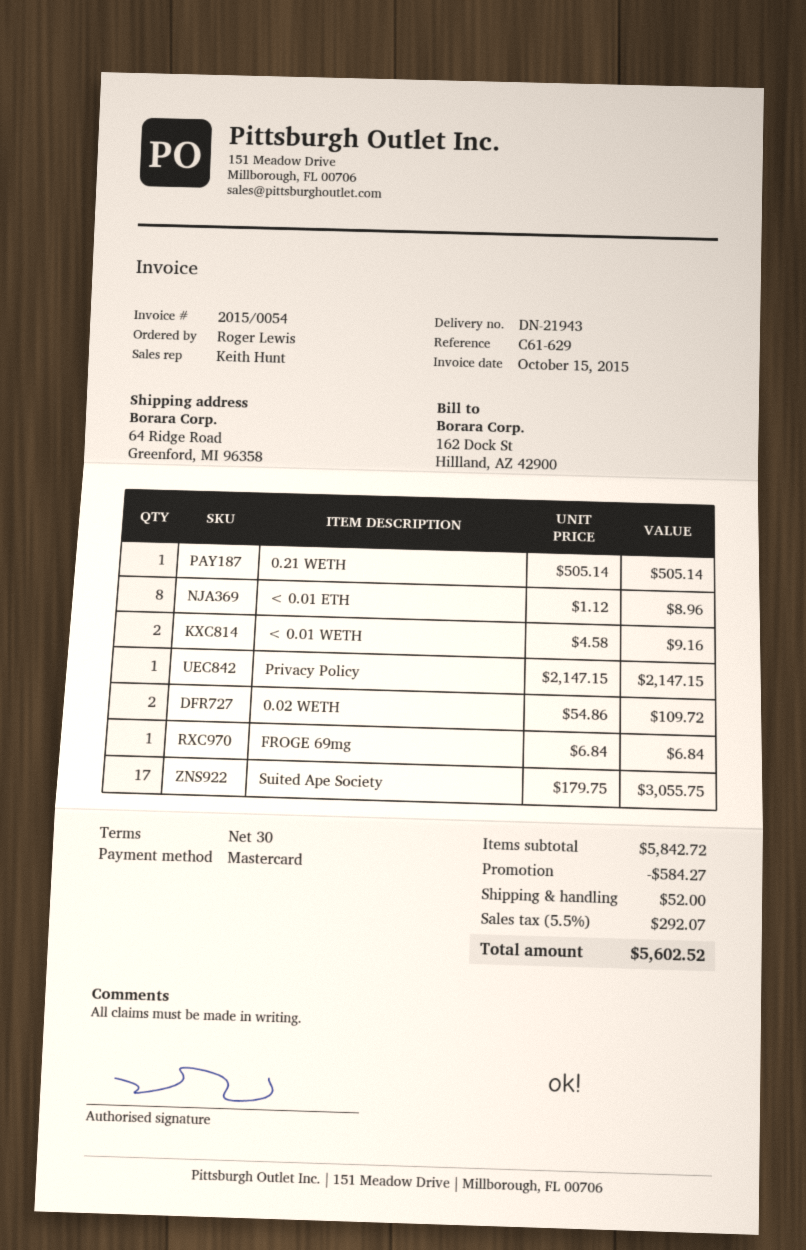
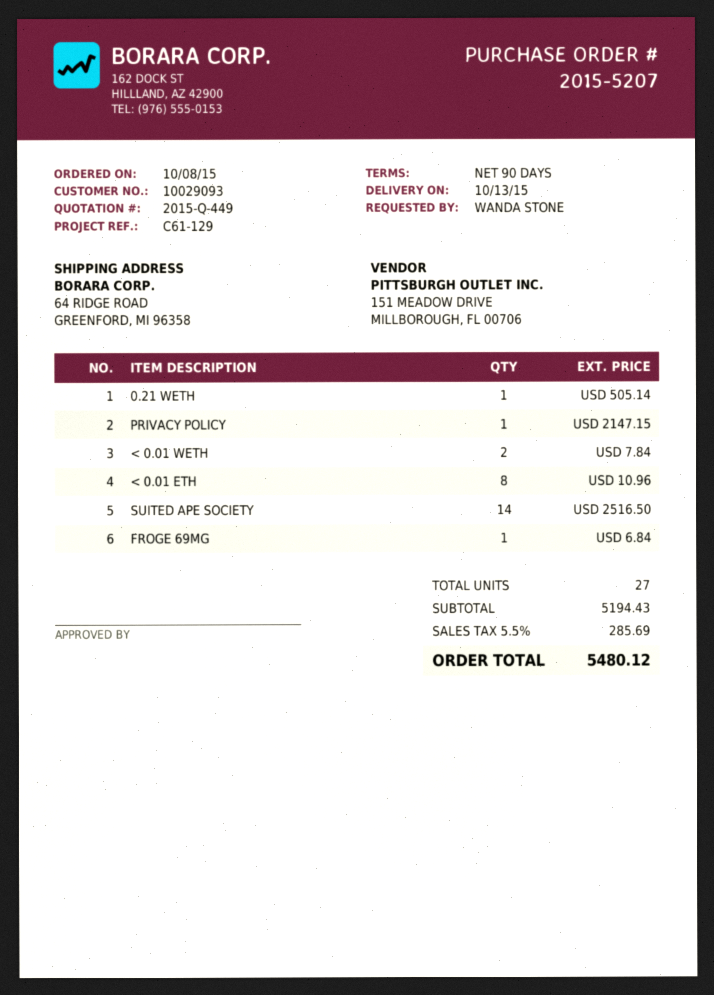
payment terms: 30 days -> 90 days
reference: C61-629 -> C61-129
ordered by: Roger Lewis -> WANDA STONE
< 0.01 ETH: 8 for 8.96 -> 8 for 10.96
< 0.01 WETH: 2 for 9.16 -> 2 for 7.84
0.02 WETH: 2 for 109.72 -> none
Suited Ape Society: 17 for 3055.75 -> 14 for 2516.50
subtotal: 5842.72 -> 5194.43
discount: 584.27 -> none
shipping: 52.00 -> none
tax: 5.5% = 292.07 -> 5.5% = 285.69
total: 5602.52 -> 5480.12

